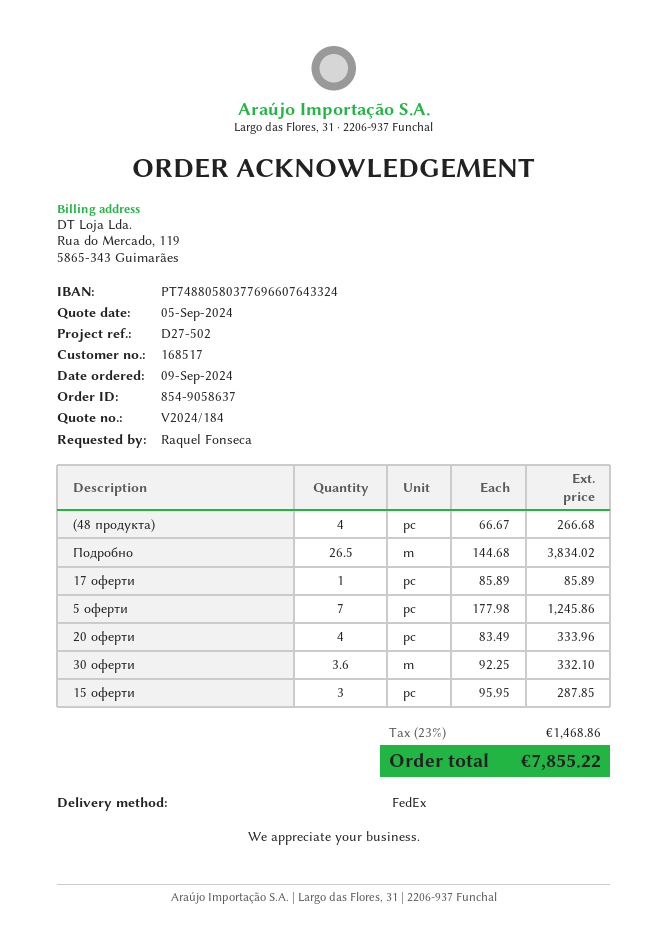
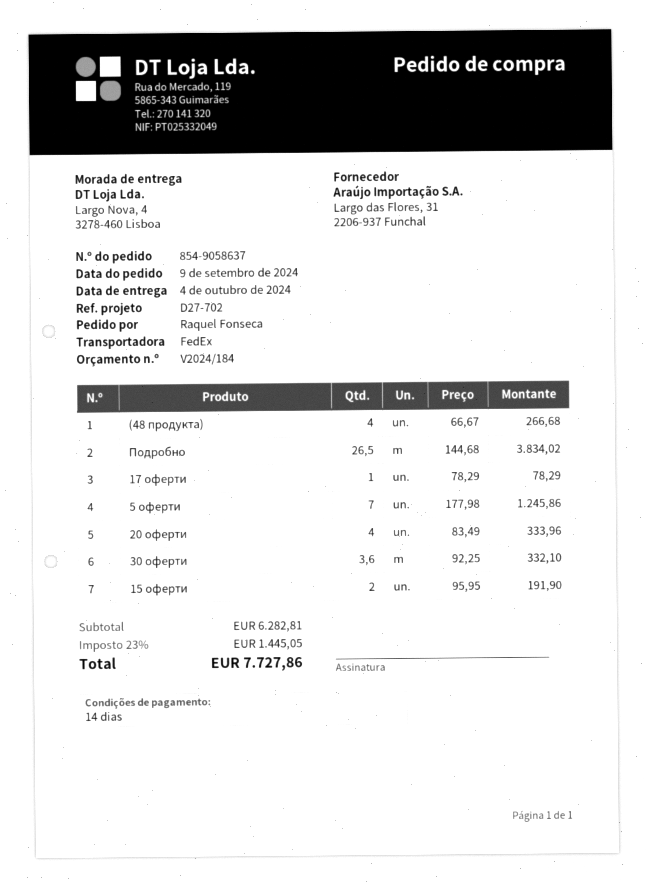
reference: D27-502 -> D27-702
17 оферти: 1 x 85.89 = 85.89 -> 1 x 78.29 = 78.29
15 оферти: 3 x 95.95 = 287.85 -> 2 x 95.95 = 191.90
tax: 23% = 1468.86 -> 23% = 1445.05
total: 7855.22 -> 7727.86

